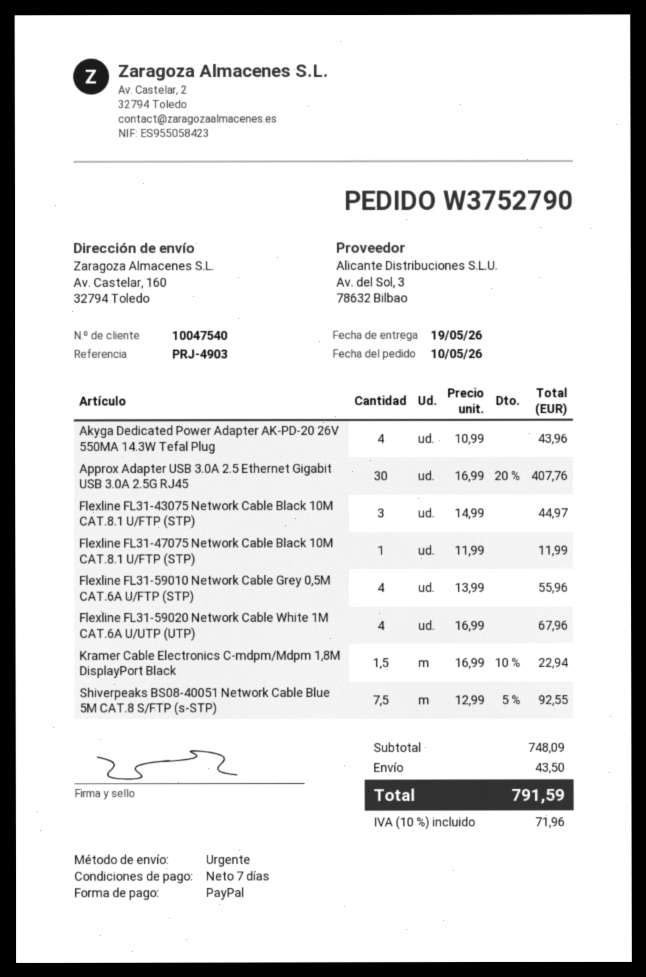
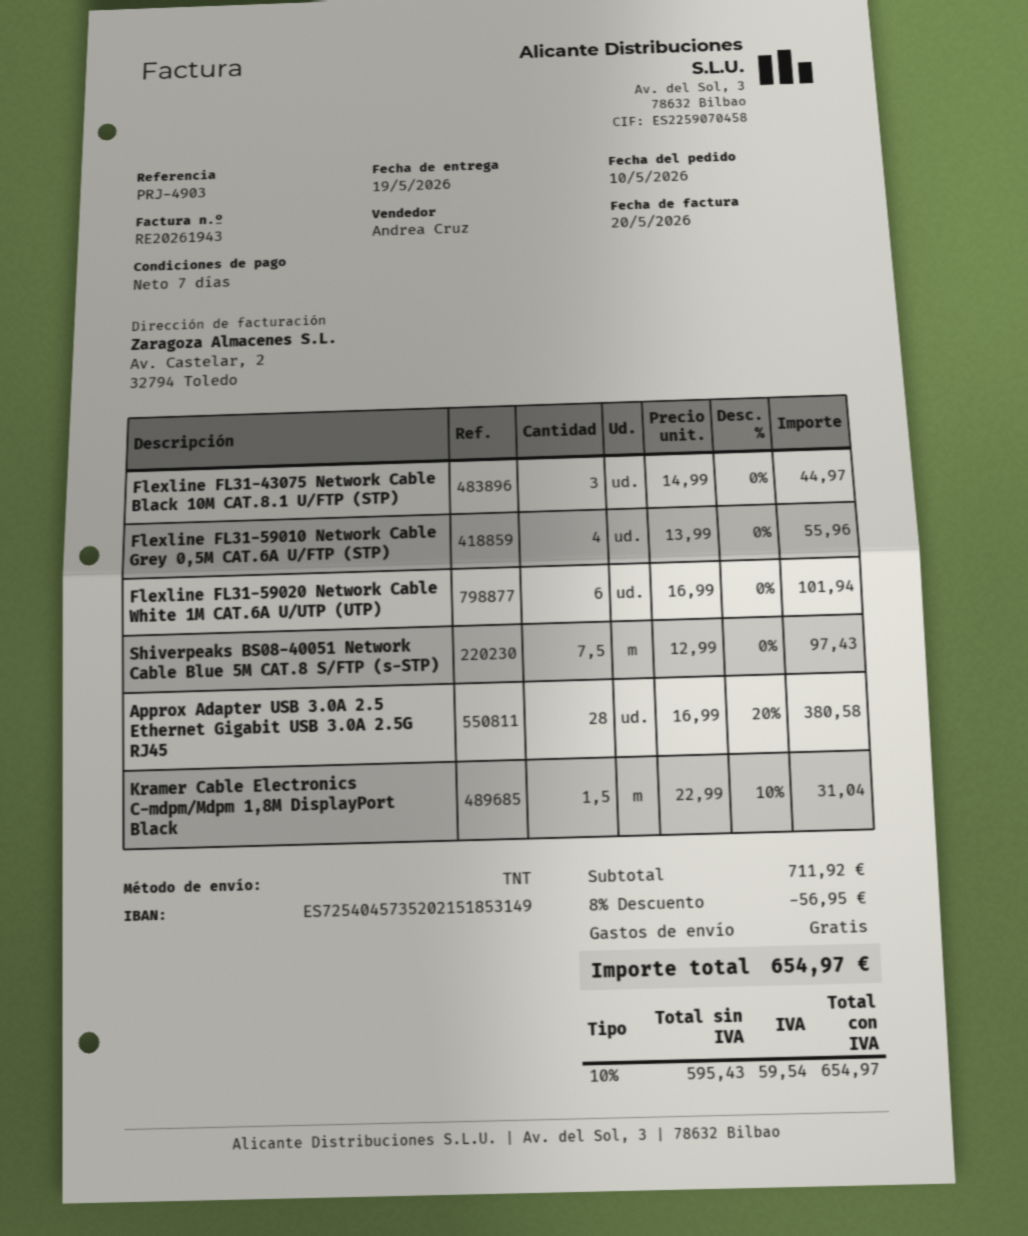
shipping method: express -> TNT
Akyga Dedicated Power Adapter AK-PD-20 26V 550MA 14.3W Tefal Plug: 4 x 10.99 = 43.96 -> none
Approx Adapter USB 3.0A 2.5 Ethernet Gigabit USB 3.0A 2.5G RJ45: 30 x 16.99 - 20% = 407.76 -> 28 x 16.99 - 20% = 380.58
Flexline FL31-47075 Network Cable Black 10M CAT.8.1 U/FTP (STP): 1 x 11.99 = 11.99 -> none
Flexline FL31-59020 Network Cable White 1M CAT.6A U/UTP (UTP): 4 x 16.99 = 67.96 -> 6 x 16.99 = 101.94
Kramer Cable Electronics C-mdpm/Mdpm 1,8M DisplayPort Black: 1.5 x 16.99 - 10% = 22.94 -> 1.5 x 22.99 - 10% = 31.04
Shiverpeaks BS08-40051 Network Cable Blue 5M CAT.8 S/FTP (s-STP): 7.5 x 12.99 - 5% = 92.55 -> 7.5 x 12.99 = 97.43
subtotal: 748.09 -> 711.92
discount: none -> 8% = 56.95
shipping: 43.50 -> 0.00
tax: 10% = 71.96 -> 10% = 59.54
total: 791.59 -> 654.97

